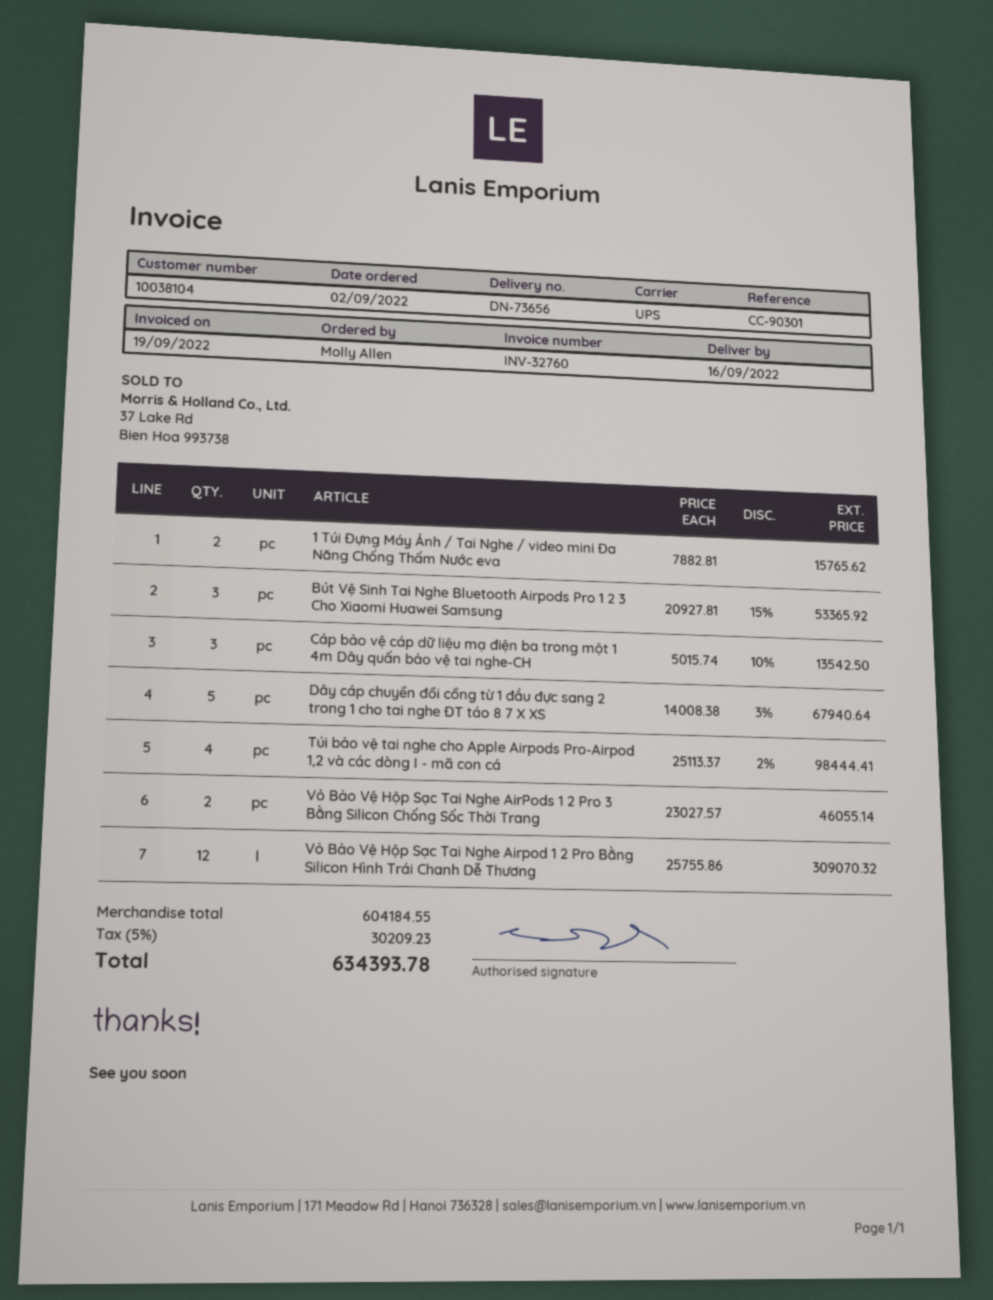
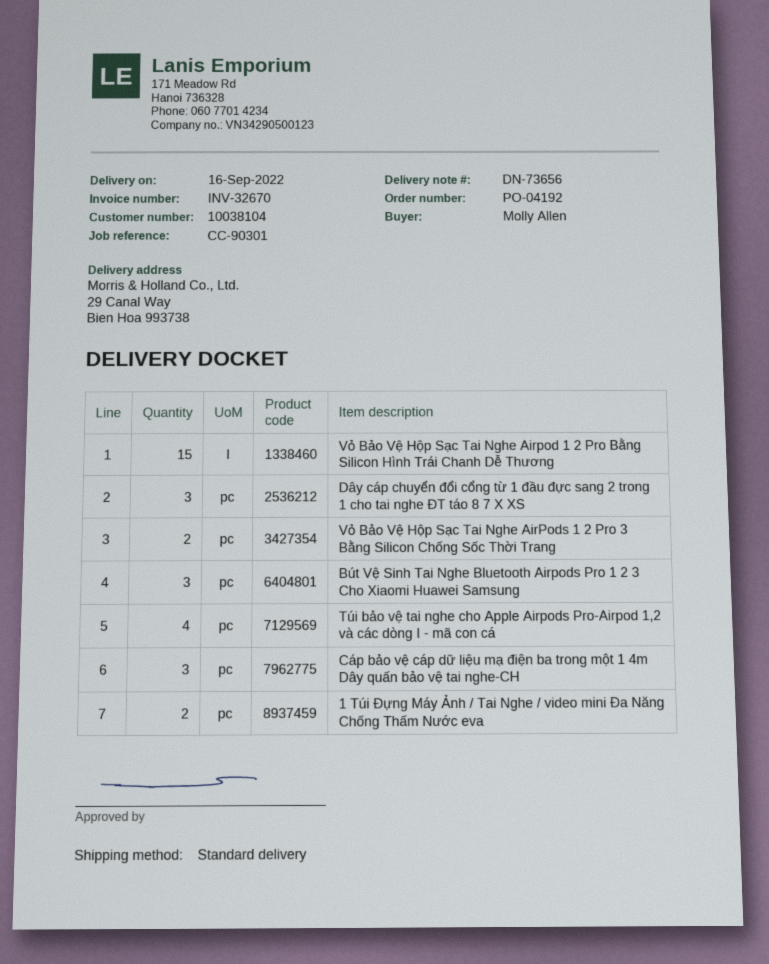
invoice number: INV-32760 -> INV-32670
shipping method: UPS -> standard
Dây cáp chuyển đổi cổng từ 1 đầu đực sang 2 trong 1 cho tai nghe ĐT táo 8 7 X XS: 5 -> 3
Vỏ Bảo Vệ Hộp Sạc Tai Nghe Airpod 1 2 Pro Bằng Silicon Hình Trái Chanh Dễ Thương: 12 -> 15

